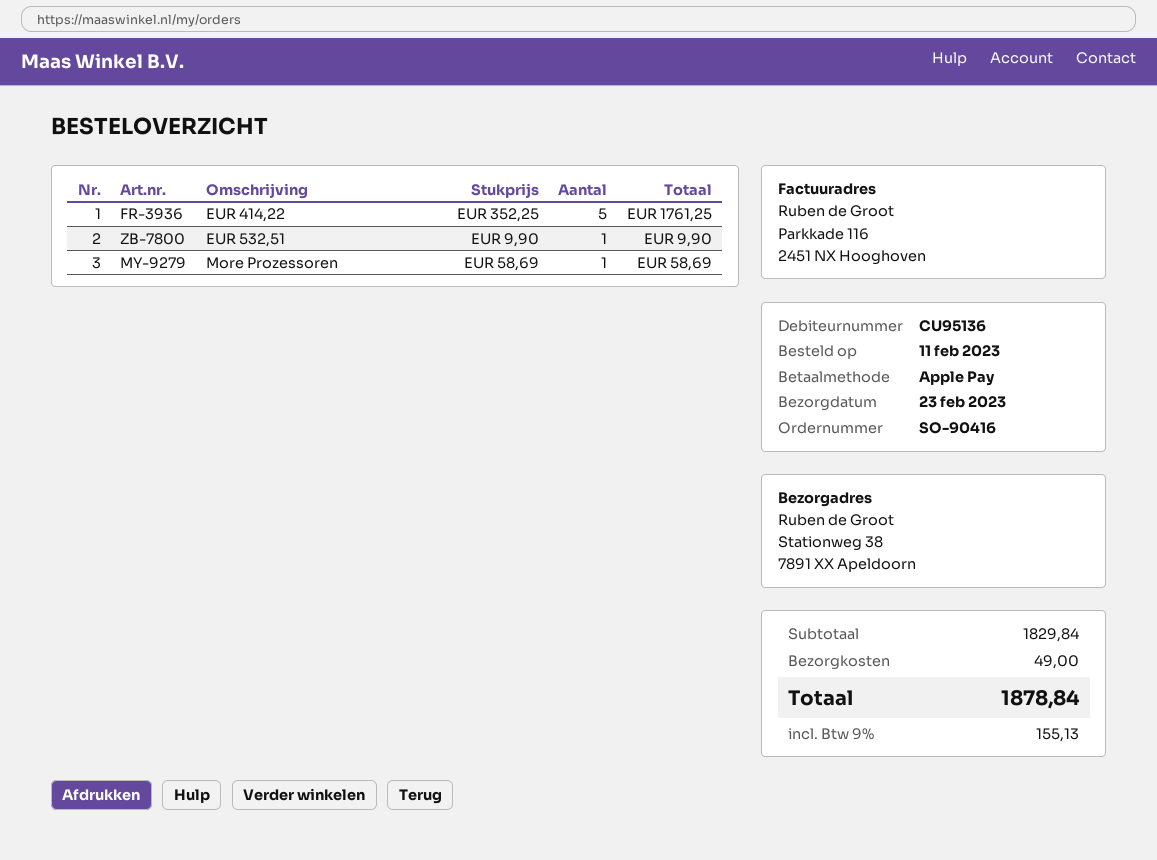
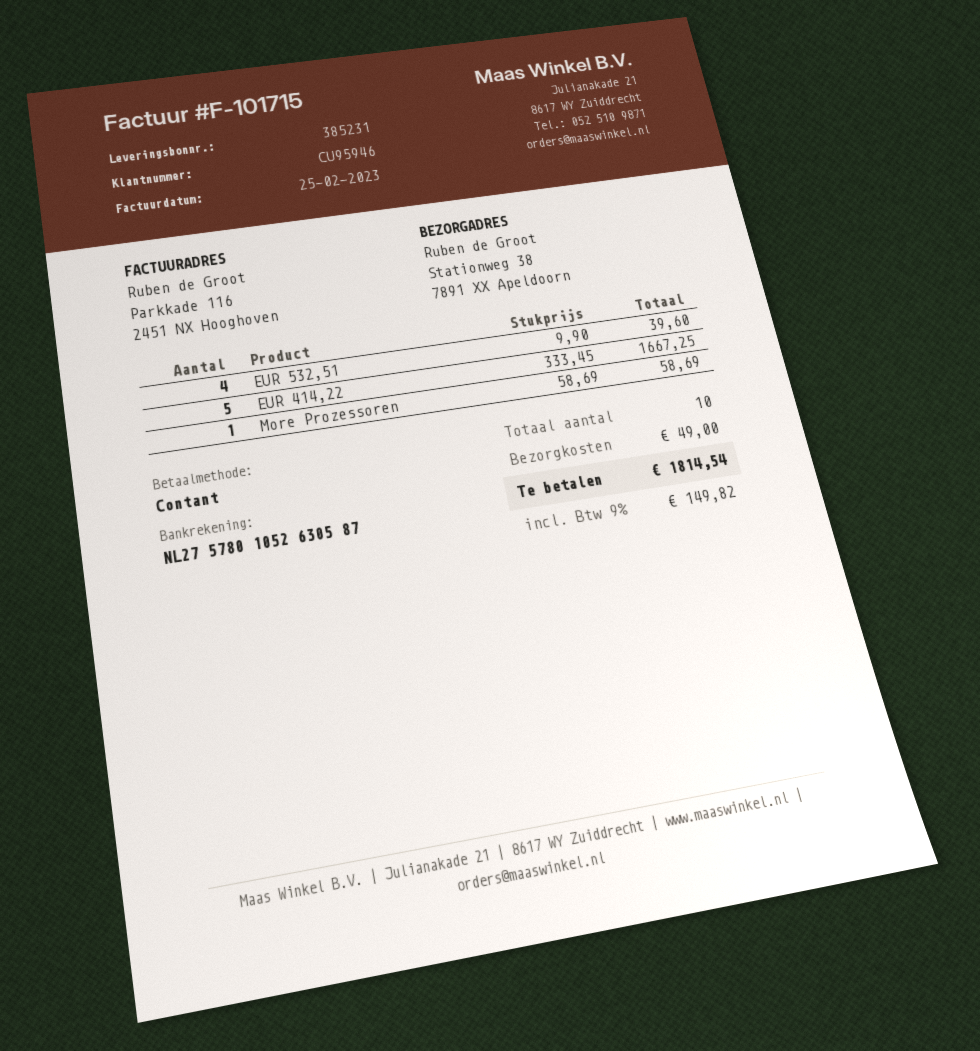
customer number: CU95136 -> CU95946
payment method: Apple Pay -> cash
EUR 414,22: 5 x 352.25 = 1761.25 -> 5 x 333.45 = 1667.25
EUR 532,51: 1 x 9.90 = 9.90 -> 4 x 9.90 = 39.60
tax: 9% = 155.13 -> 9% = 149.82
total: 1878.84 -> 1814.54

